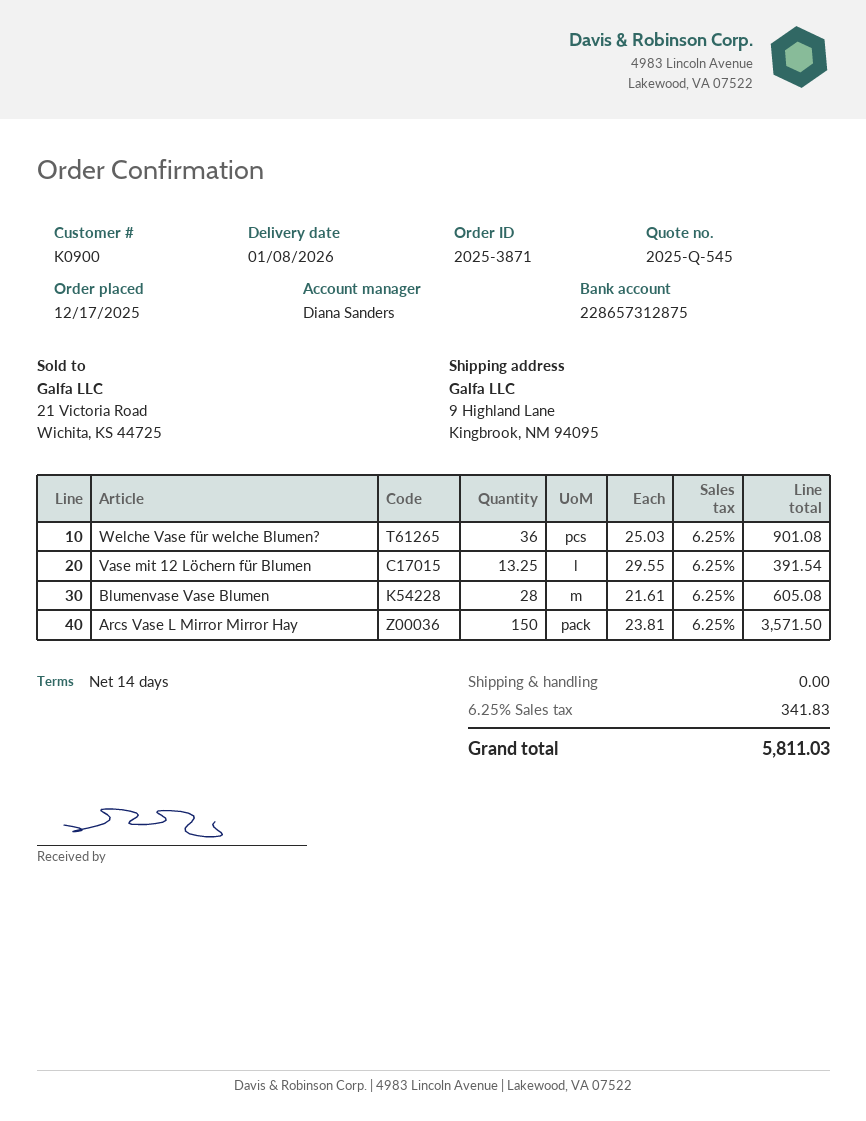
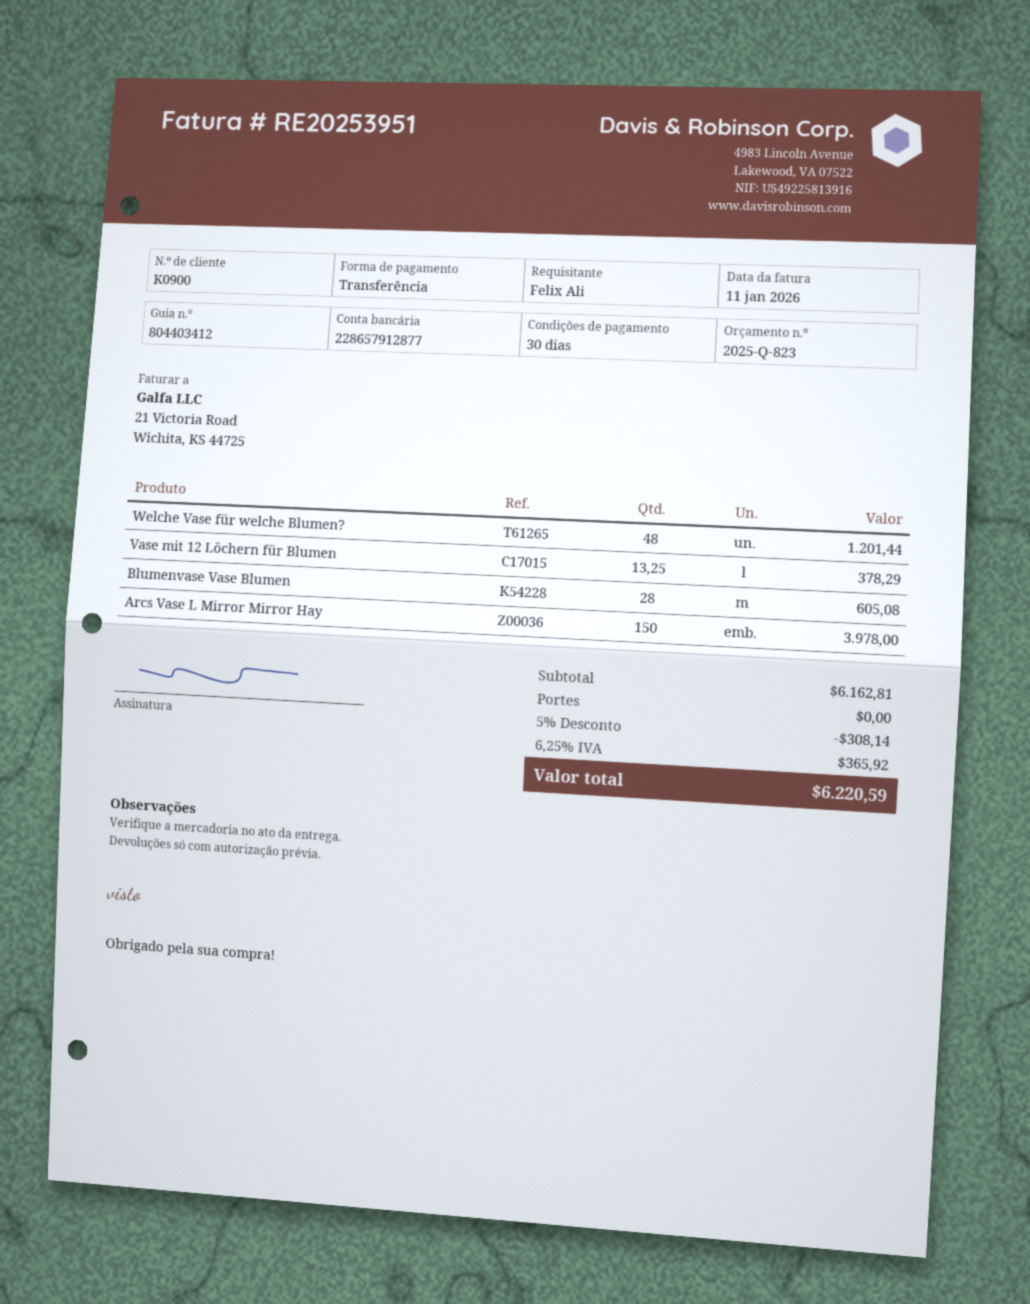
quote number: 2025-Q-545 -> 2025-Q-823
payment terms: 14 days -> 30 days
bank account: 228657312875 -> 228657912877
Welche Vase für welche Blumen?: 36 for 901.08 -> 48 for 1201.44
Vase mit 12 Löchern für Blumen: 13.25 for 391.54 -> 13.25 for 378.29
Arcs Vase L Mirror Mirror Hay: 150 for 3571.50 -> 150 for 3978.00
discount: none -> 5% = 308.14
tax: 6.25% = 341.83 -> 6.25% = 365.92
total: 5811.03 -> 6220.59

